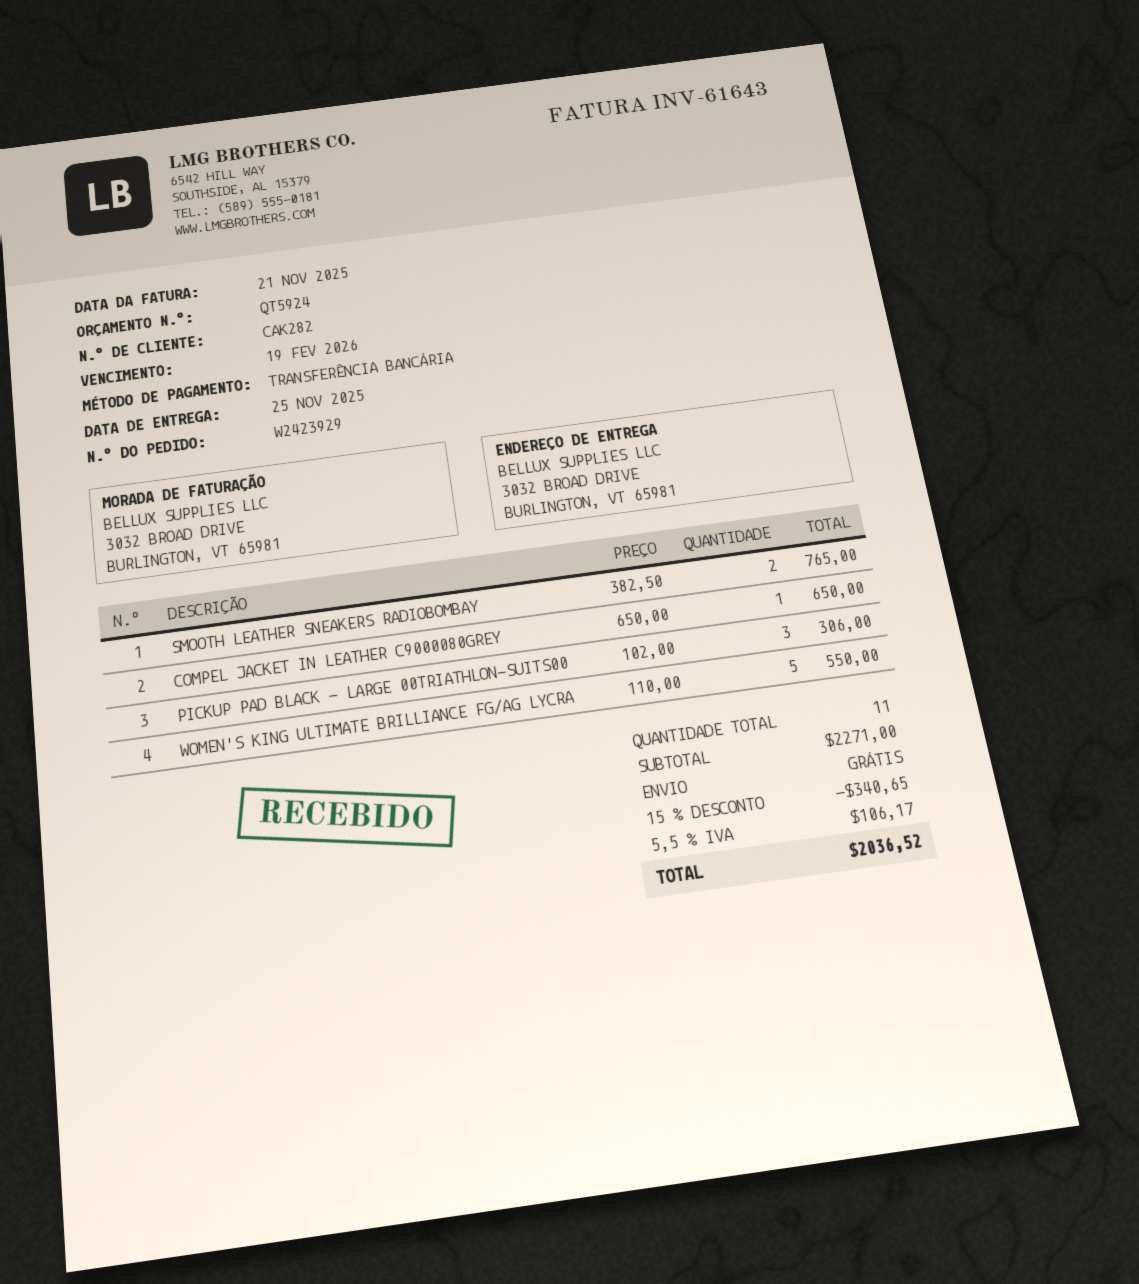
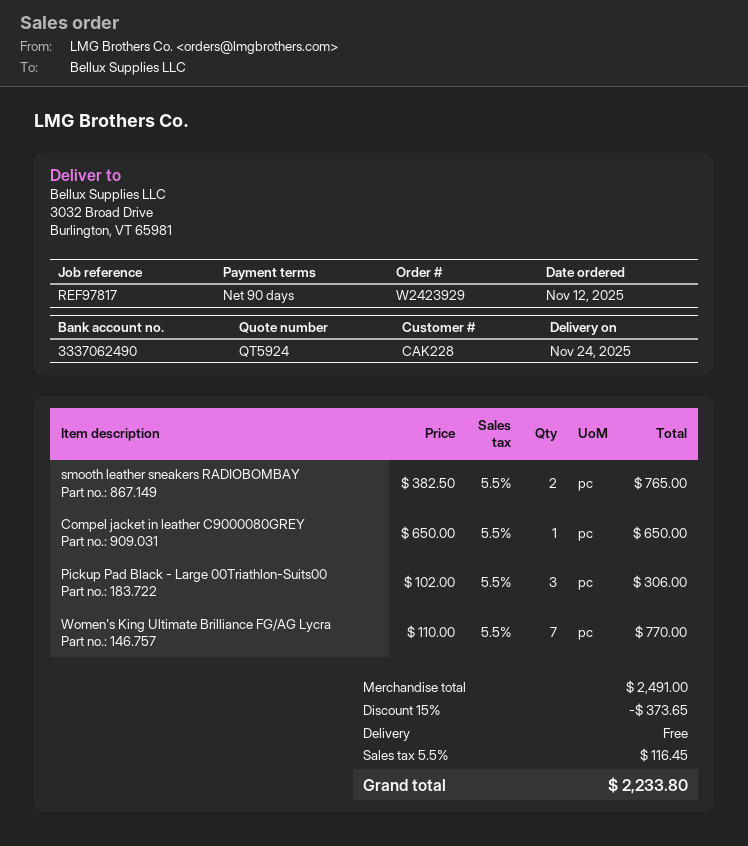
delivery date: 2025-11-25 -> 2025-11-24
customer number: CAK282 -> CAK228
WOMEN'S KING ULTIMATE BRILLIANCE FG/AG LYCRA: 5 x 110.00 = 550.00 -> 7 x 110.00 = 770.00
subtotal: 2271.00 -> 2491.00
discount: 15% = 340.65 -> 15% = 373.65
tax: 5.5% = 106.17 -> 5.5% = 116.45
total: 2036.52 -> 2233.80

